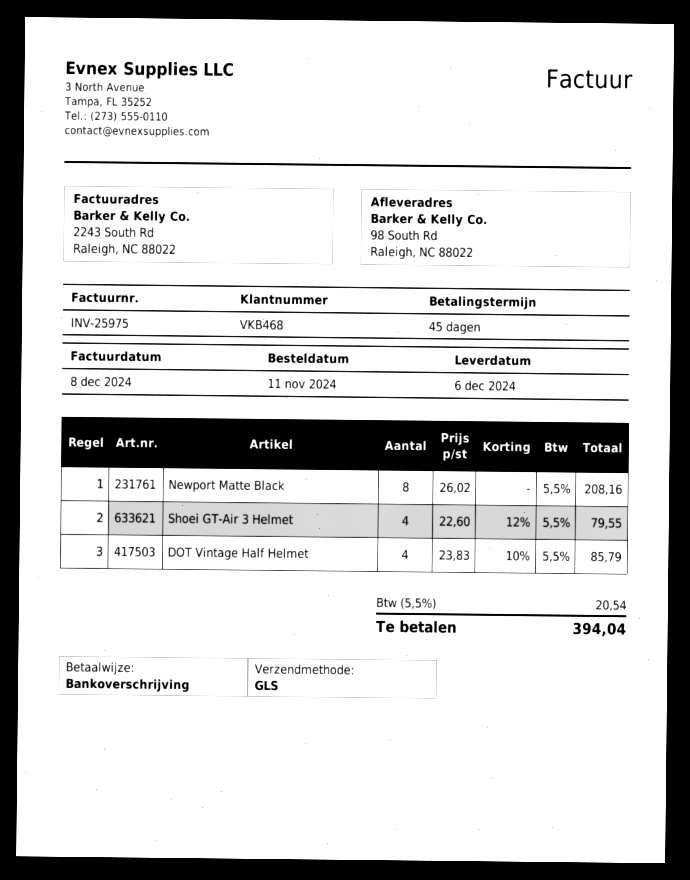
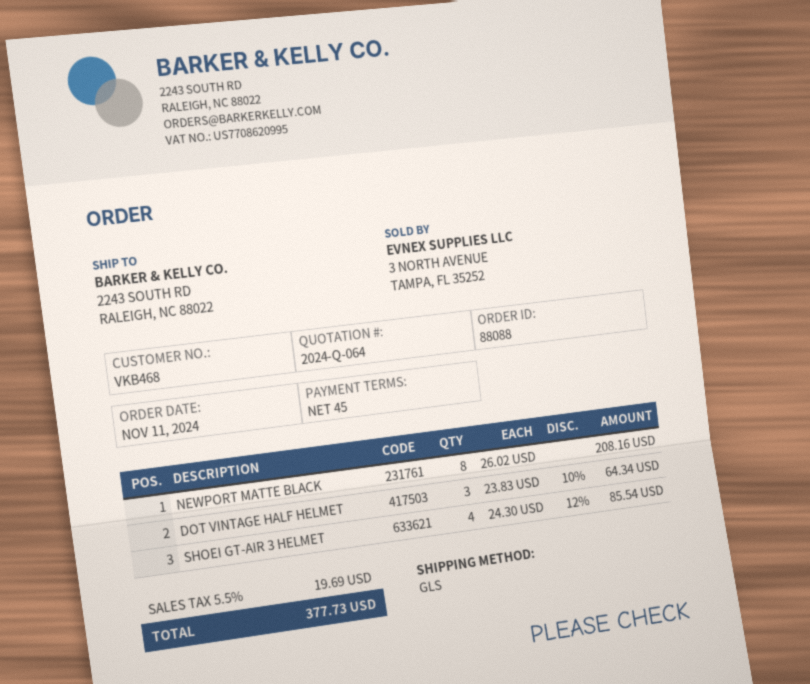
ship to: 98 South Rd, Raleigh, NC 88022 -> 2243 SOUTH RD, RALEIGH, NC 88022
Shoei GT-Air 3 Helmet: 4 x 22.60 - 12% = 79.55 -> 4 x 24.30 - 12% = 85.54
DOT Vintage Half Helmet: 4 x 23.83 - 10% = 85.79 -> 3 x 23.83 - 10% = 64.34
tax: 5.5% = 20.54 -> 5.5% = 19.69
total: 394.04 -> 377.73

